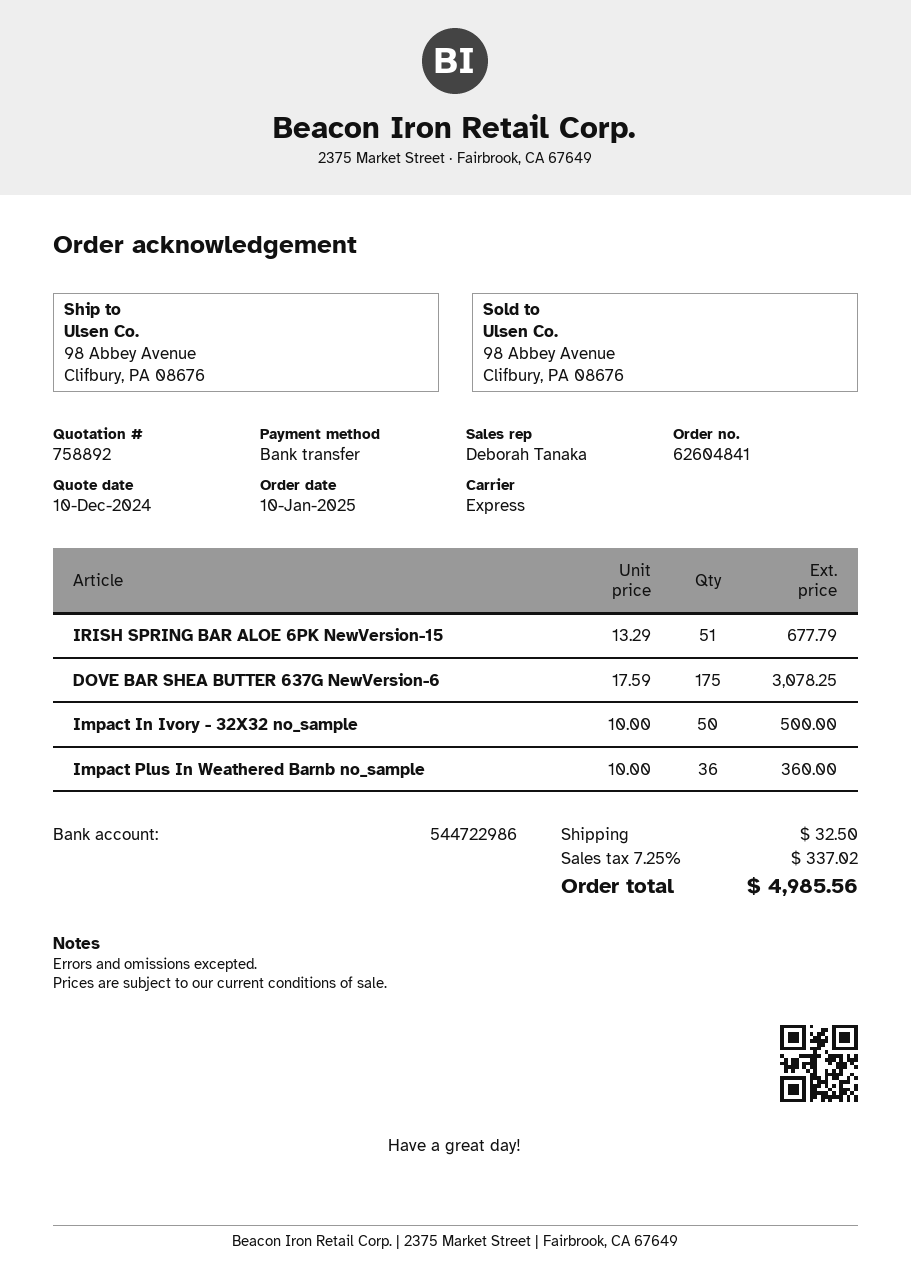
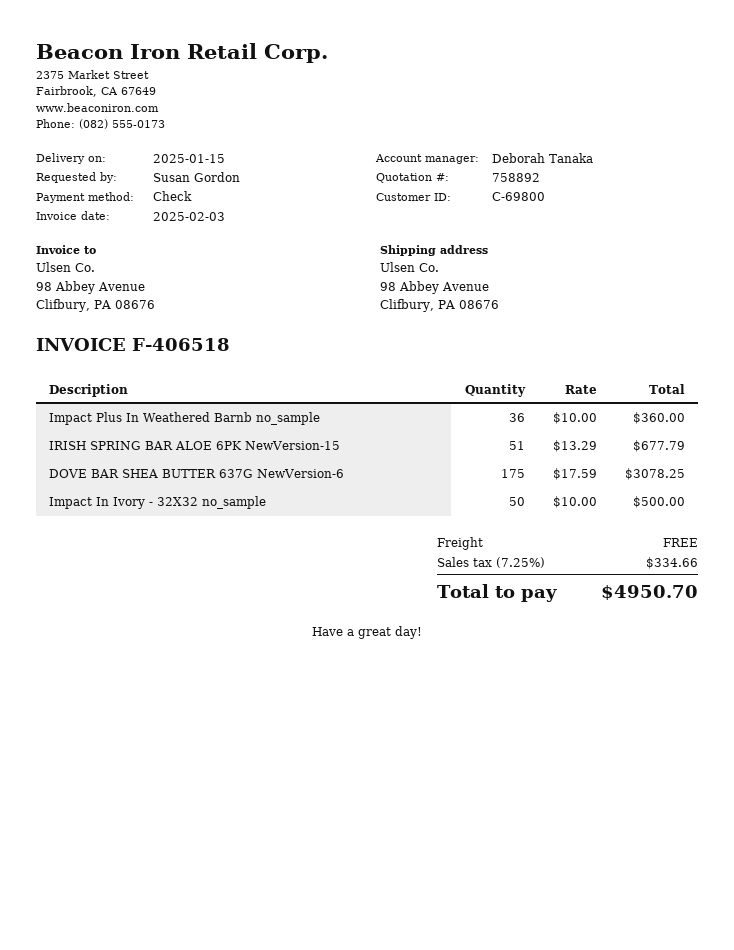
payment method: bank transfer -> cheque
shipping: 32.50 -> 0.00
tax: 7.25% = 337.02 -> 7.25% = 334.66
total: 4985.56 -> 4950.70

